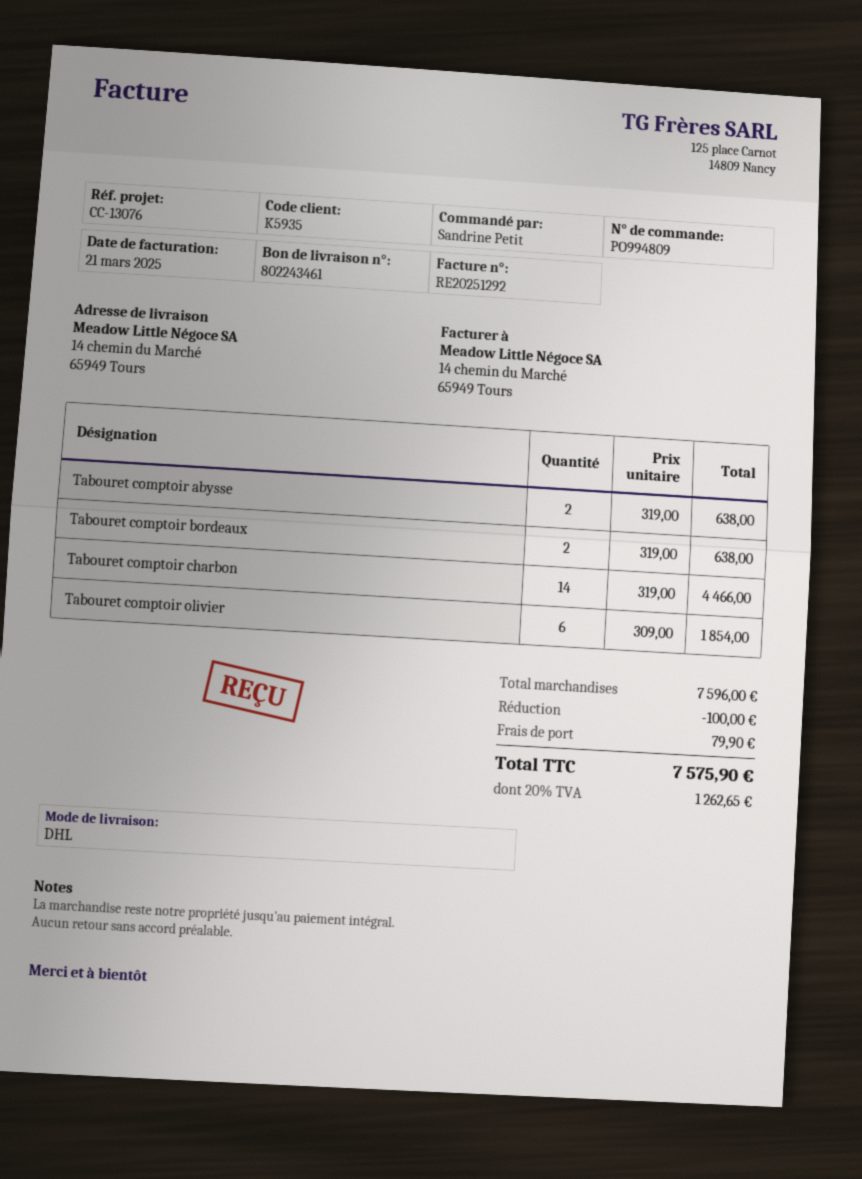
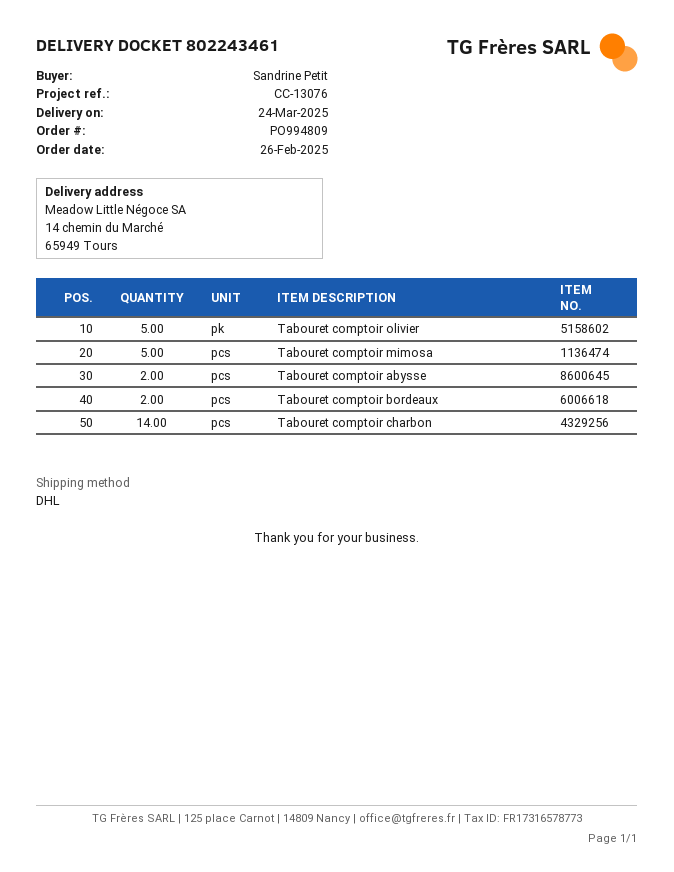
Tabouret comptoir olivier: 6 -> 5
Tabouret comptoir mimosa: none -> 5

